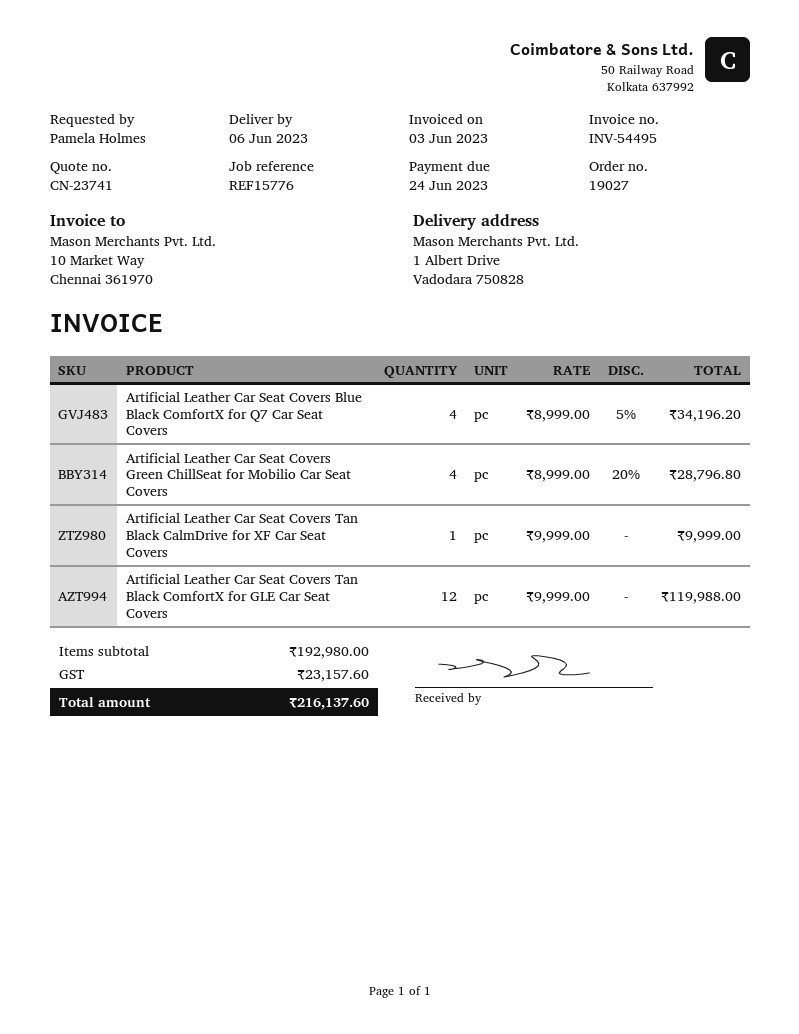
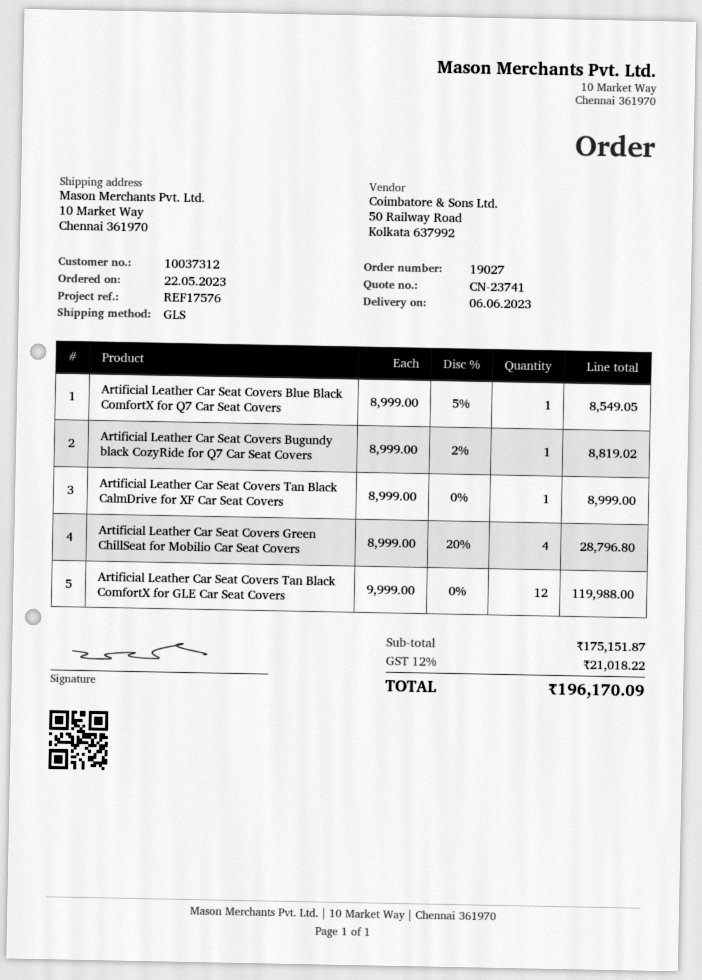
reference: REF15776 -> REF17576
ship to: 1 Albert Drive, Vadodara 750828 -> 10 Market Way, Chennai 361970
Artificial Leather Car Seat Covers Blue Black ComfortX for Q7 Car Seat Covers: 4 x 8999.00 - 5% = 34196.20 -> 1 x 8999.00 - 5% = 8549.05
Artificial Leather Car Seat Covers Tan Black CalmDrive for XF Car Seat Covers: 1 x 9999.00 = 9999.00 -> 1 x 8999.00 = 8999.00
Artificial Leather Car Seat Covers Bugundy black CozyRide for Q7 Car Seat Covers: none -> 1 x 8999.00 - 2% = 8819.02
subtotal: 192980.00 -> 175151.87
tax: 23157.60 -> 21018.22
total: 216137.60 -> 196170.09

